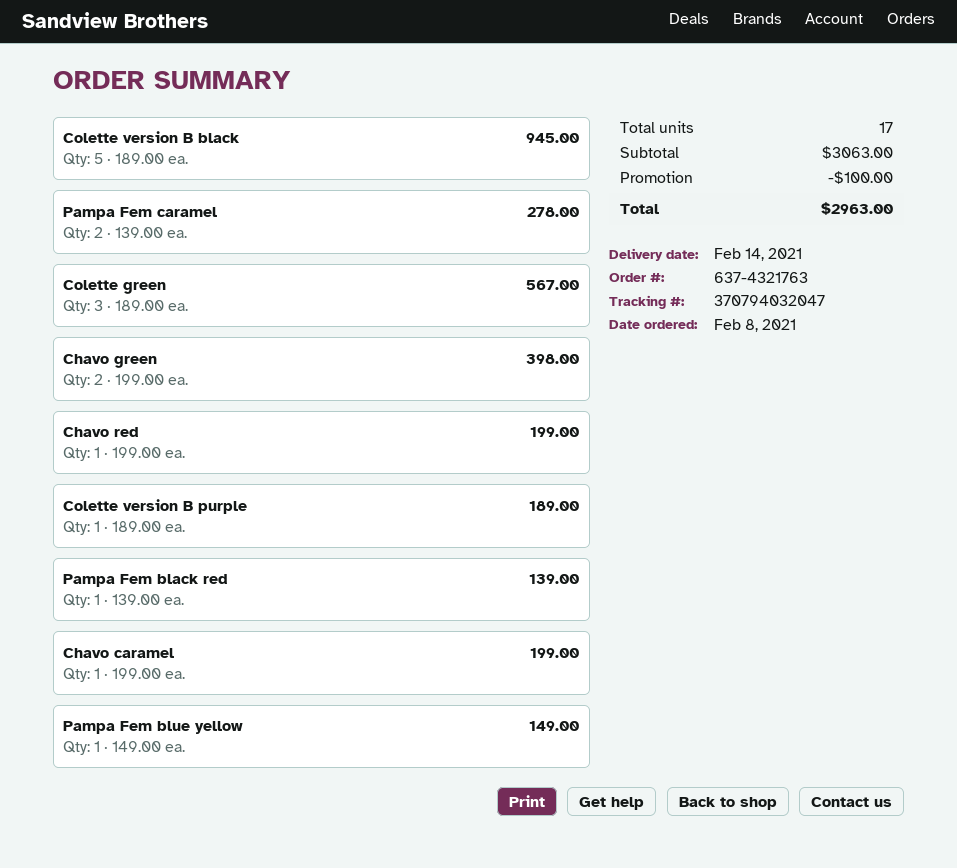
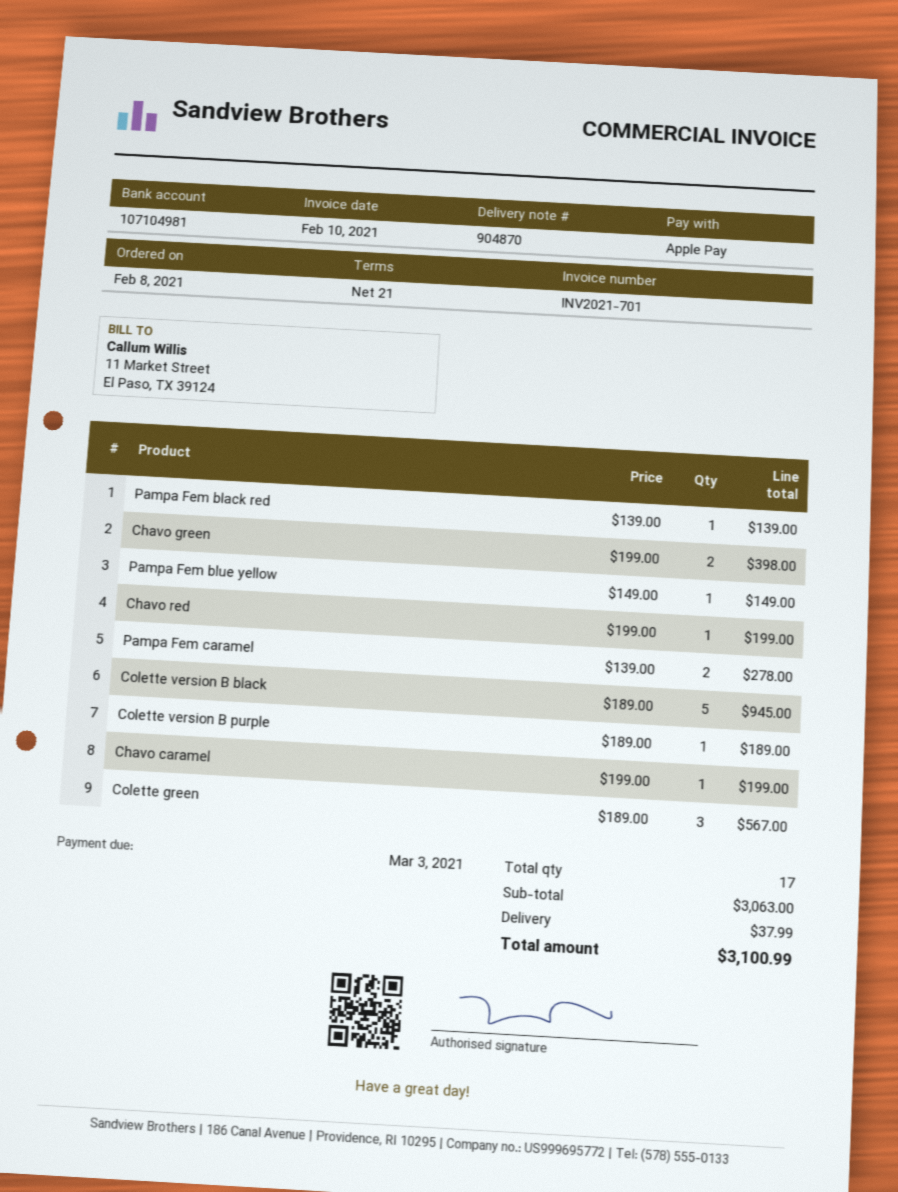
discount: 100.00 -> none
shipping: none -> 37.99
total: 2963.00 -> 3100.99

